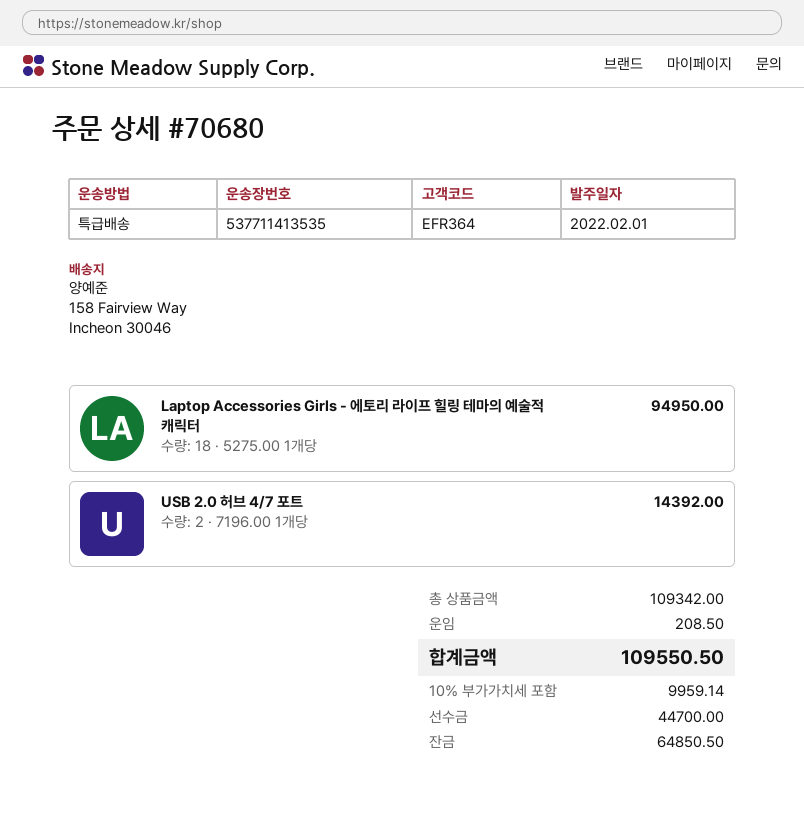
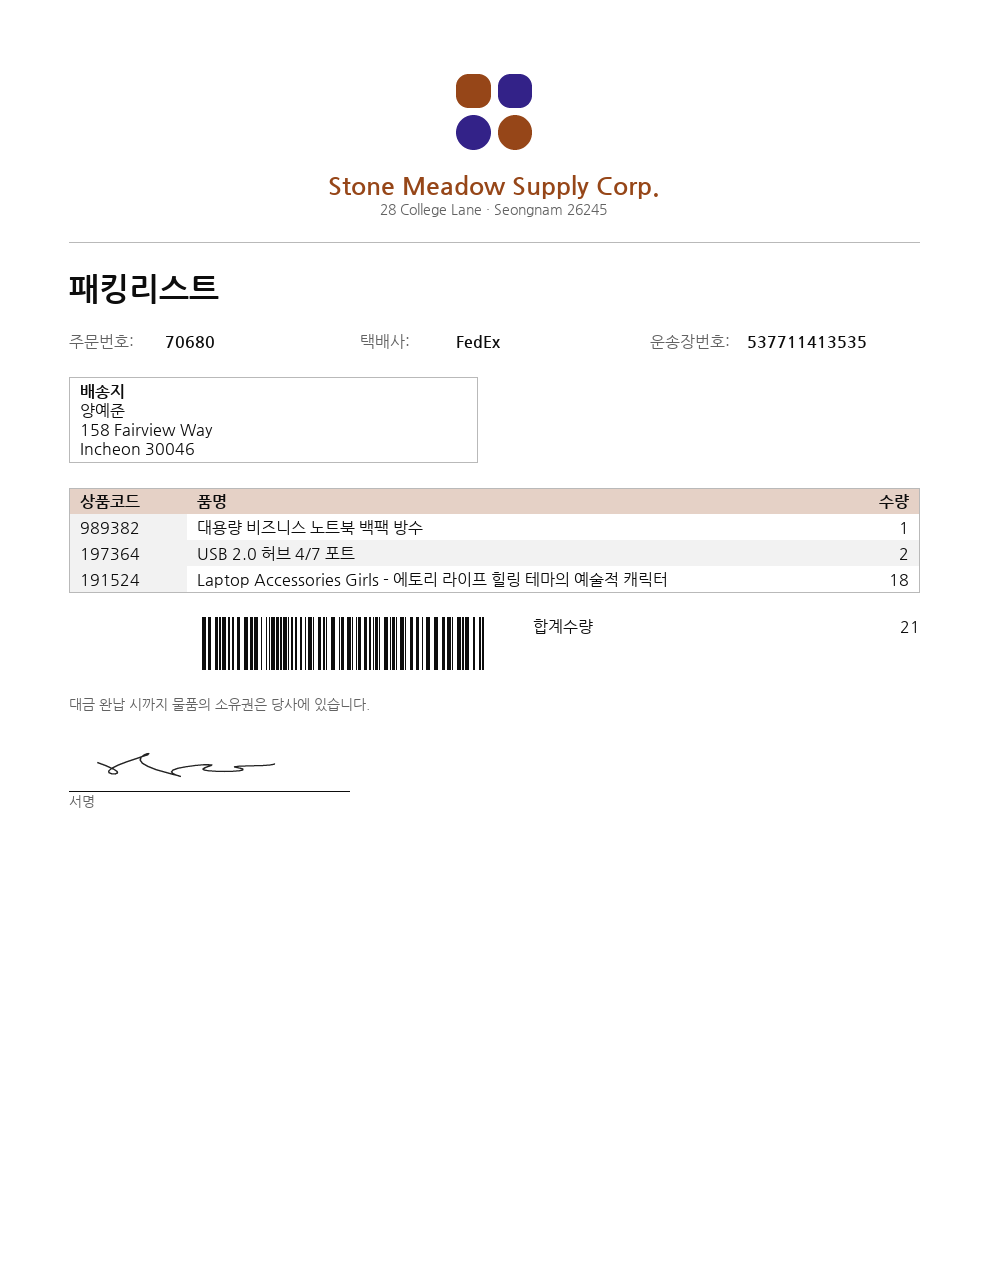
shipping method: express -> FedEx
대용량 비즈니스 노트북 백팩 방수: none -> 1

